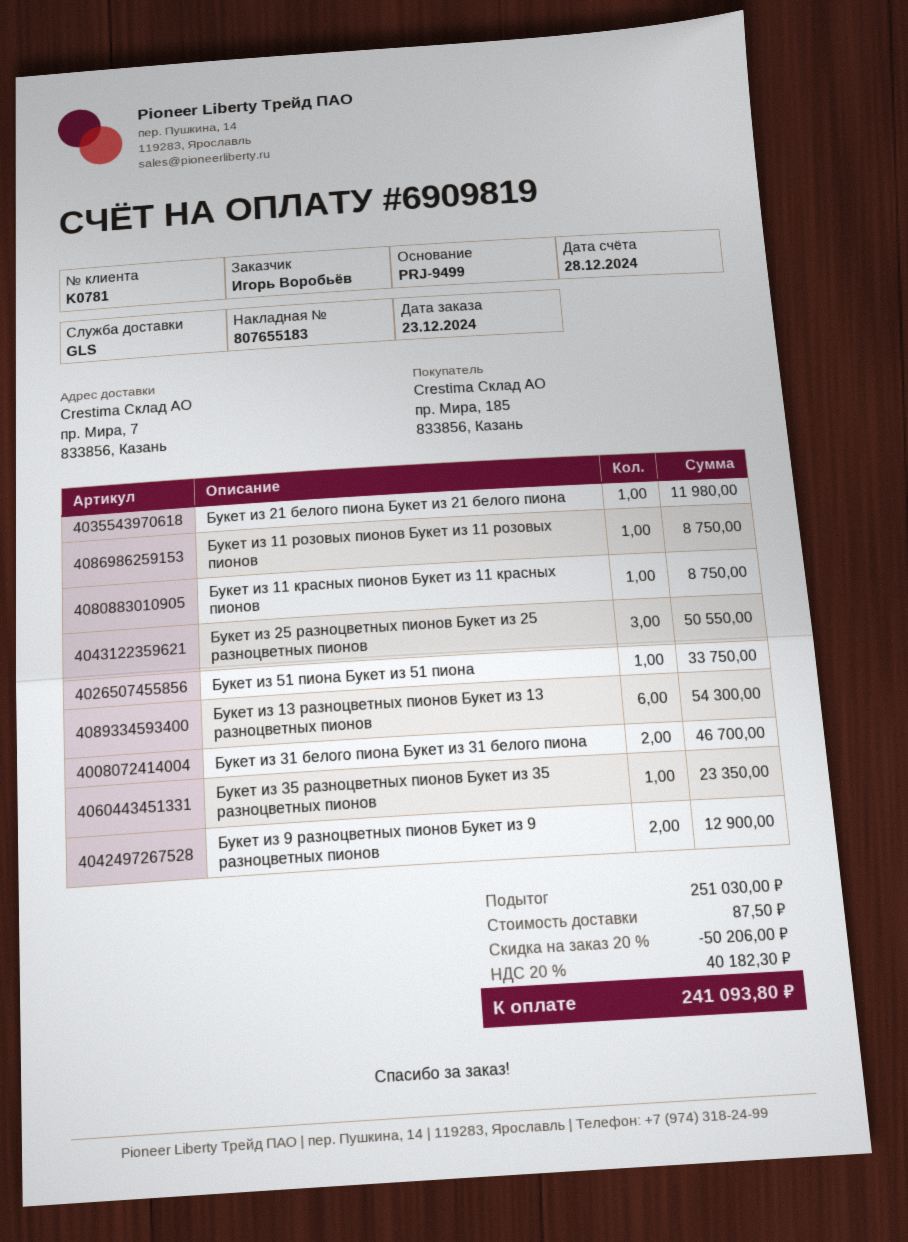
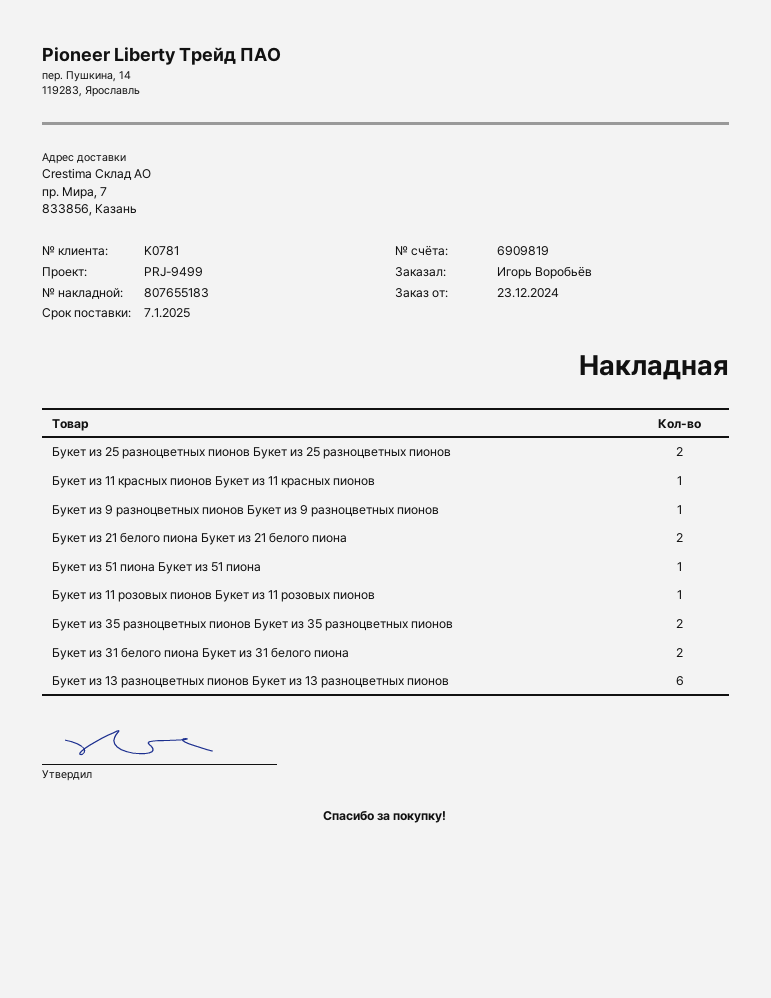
Букет из 21 белого пиона Букет из 21 белого пиона: 1 -> 2
Букет из 25 разноцветных пионов Букет из 25 разноцветных пионов: 3 -> 2
Букет из 35 разноцветных пионов Букет из 35 разноцветных пионов: 1 -> 2
Букет из 9 разноцветных пионов Букет из 9 разноцветных пионов: 2 -> 1

